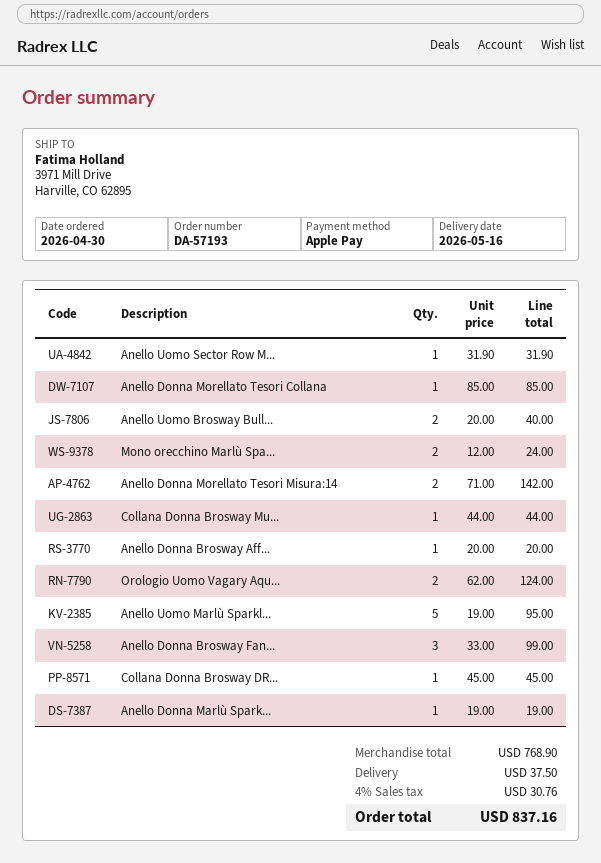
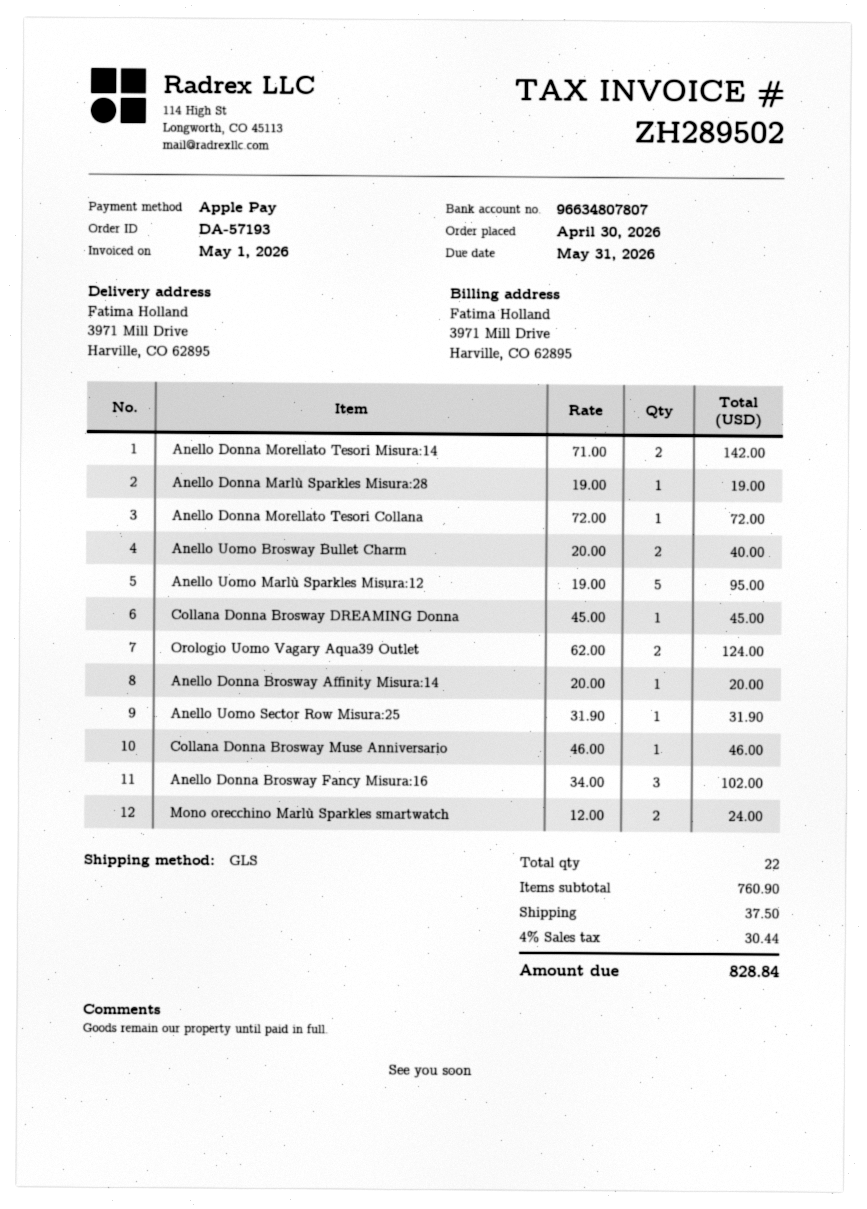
Anello Donna Morellato Tesori Collana: 1 x 85.00 = 85.00 -> 1 x 72.00 = 72.00
Collana Donna Brosway Mu...: 1 x 44.00 = 44.00 -> 1 x 46.00 = 46.00
Anello Donna Brosway Fan...: 3 x 33.00 = 99.00 -> 3 x 34.00 = 102.00
subtotal: 768.90 -> 760.90
tax: 4% = 30.76 -> 4% = 30.44
total: 837.16 -> 828.84

